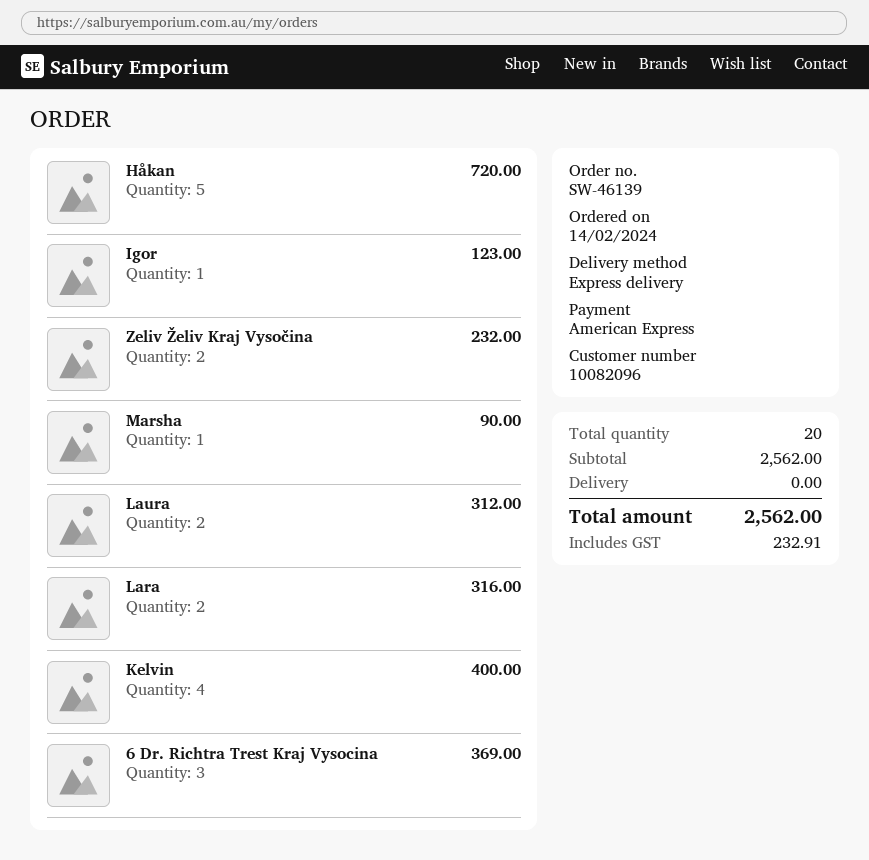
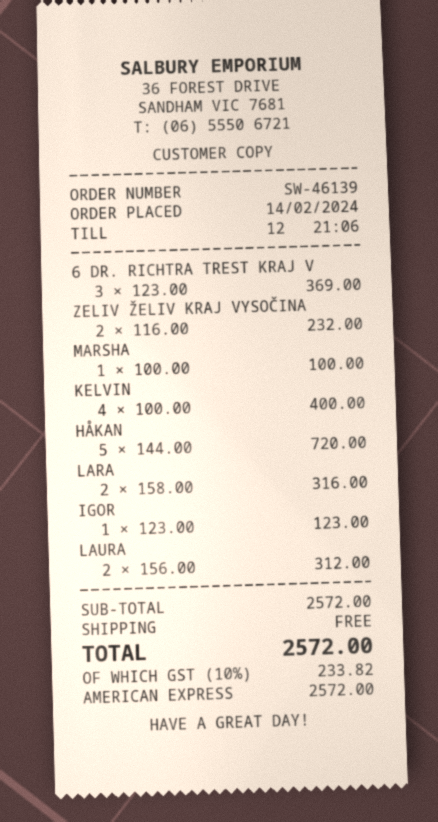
Marsha: 1 for 90.00 -> 1 for 100.00
subtotal: 2562.00 -> 2572.00
tax: 232.91 -> 233.82
total: 2562.00 -> 2572.00

